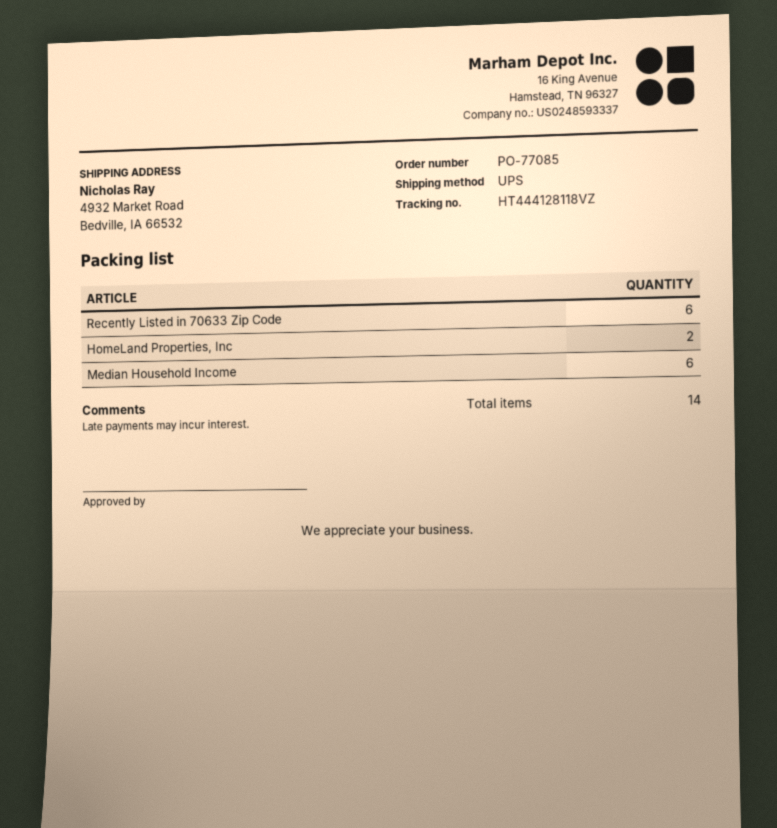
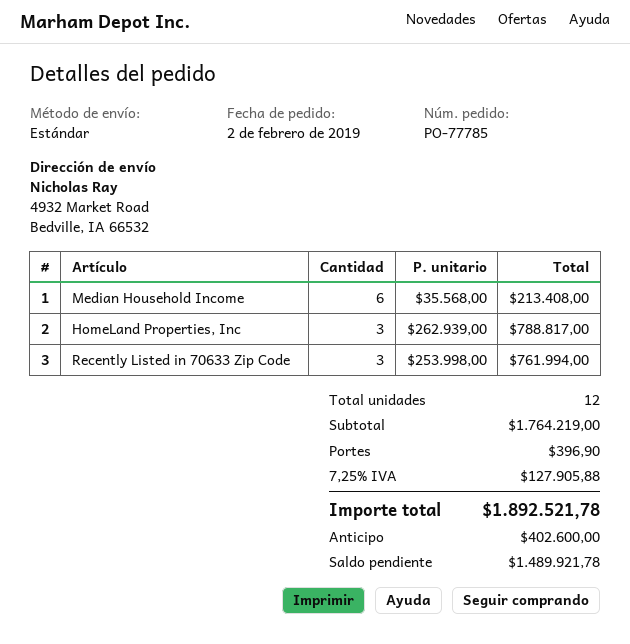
order number: PO-77085 -> PO-77785
shipping method: UPS -> standard
Recently Listed in 70633 Zip Code: 6 -> 3
HomeLand Properties, Inc: 2 -> 3
total quantity: 14 -> 12

